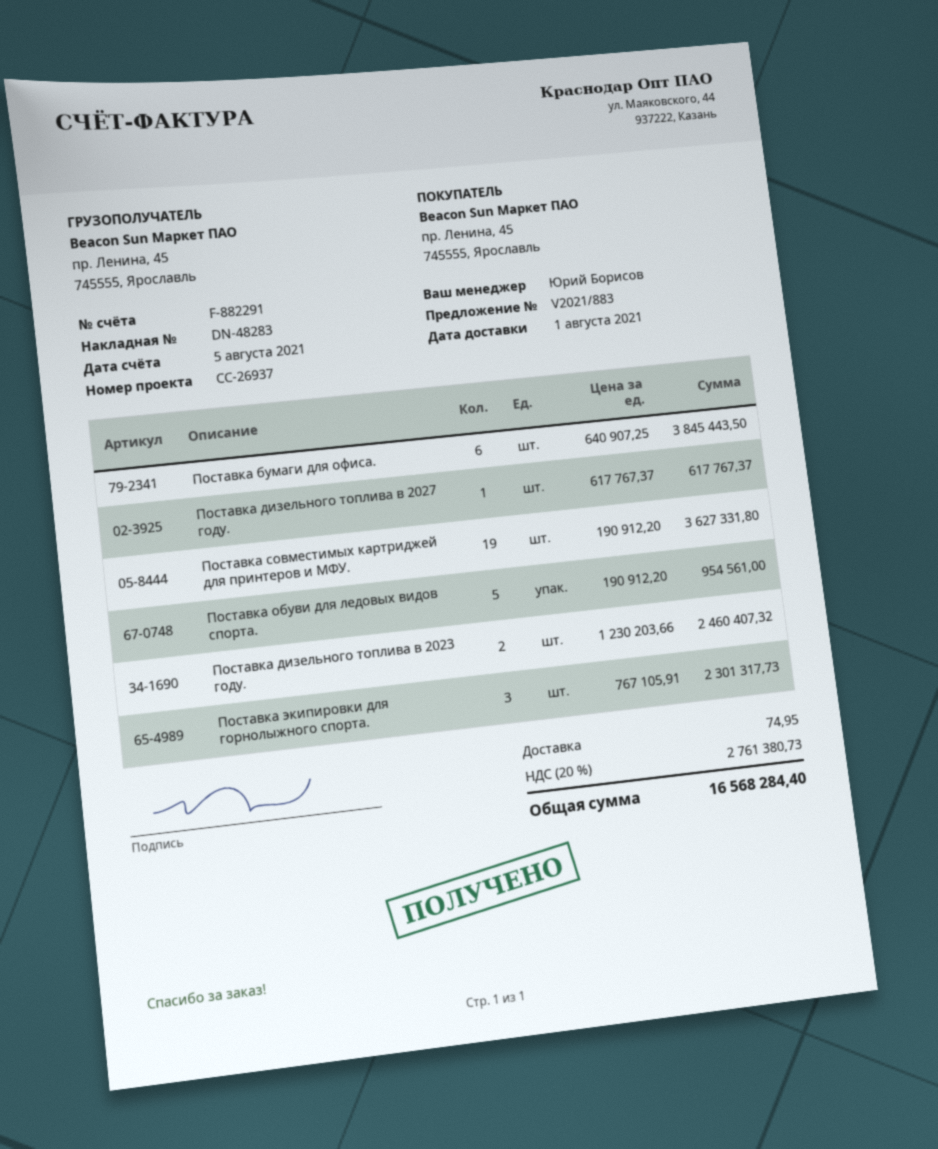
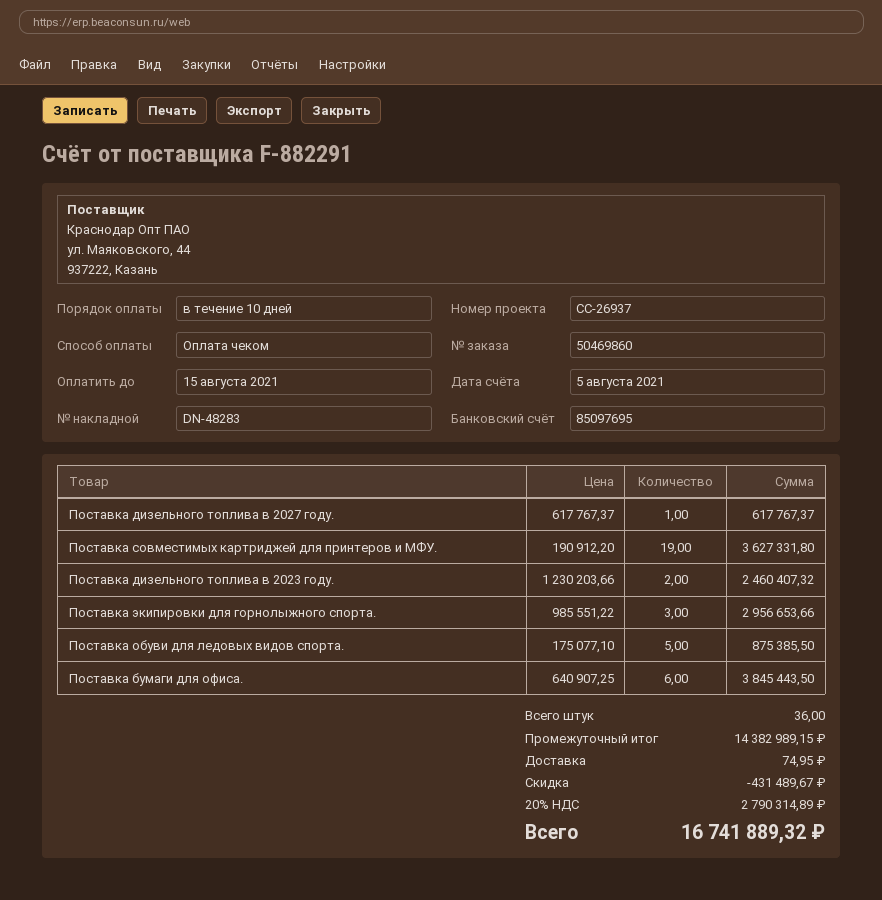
Поставка обуви для ледовых видов спорта.: 5 x 190912.20 = 954561.00 -> 5 x 175077.10 = 875385.50
Поставка экипировки для горнолыжного спорта.: 3 x 767105.91 = 2301317.73 -> 3 x 985551.22 = 2956653.66
discount: none -> 431489.67
tax: 20% = 2761380.73 -> 20% = 2790314.89
total: 16568284.40 -> 16741889.32

